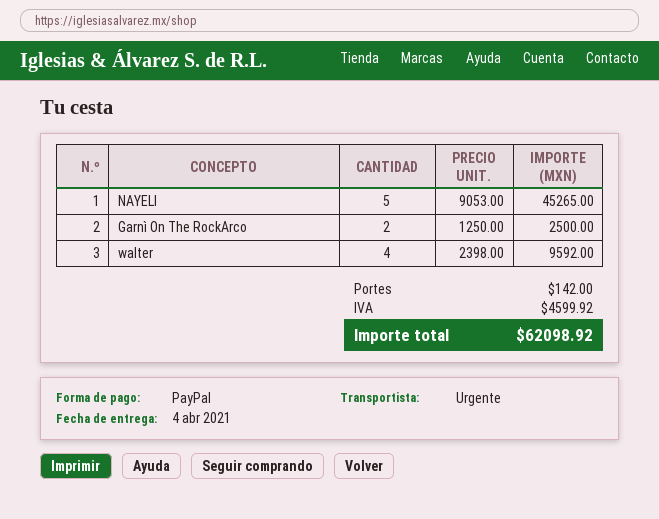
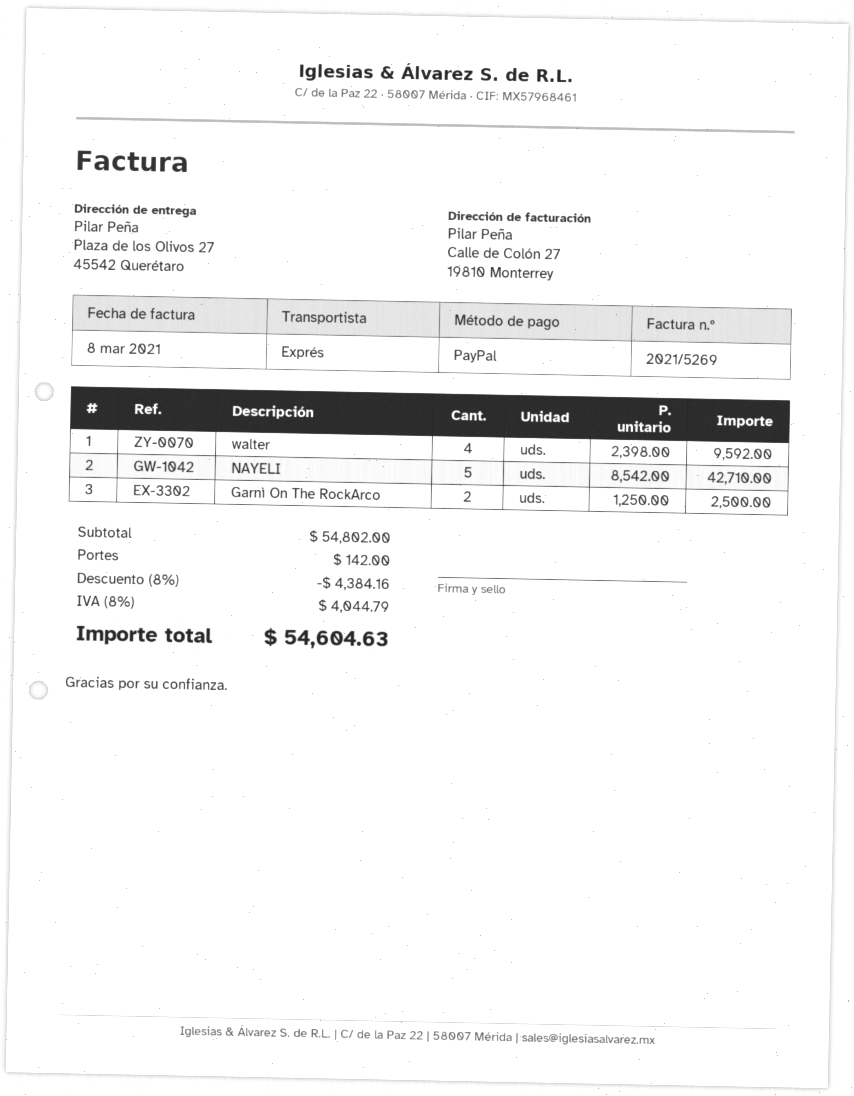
NAYELI: 5 x 9053.00 = 45265.00 -> 5 x 8542.00 = 42710.00
discount: none -> 8% = 4384.16
tax: 4599.92 -> 4044.79
total: 62098.92 -> 54604.63

